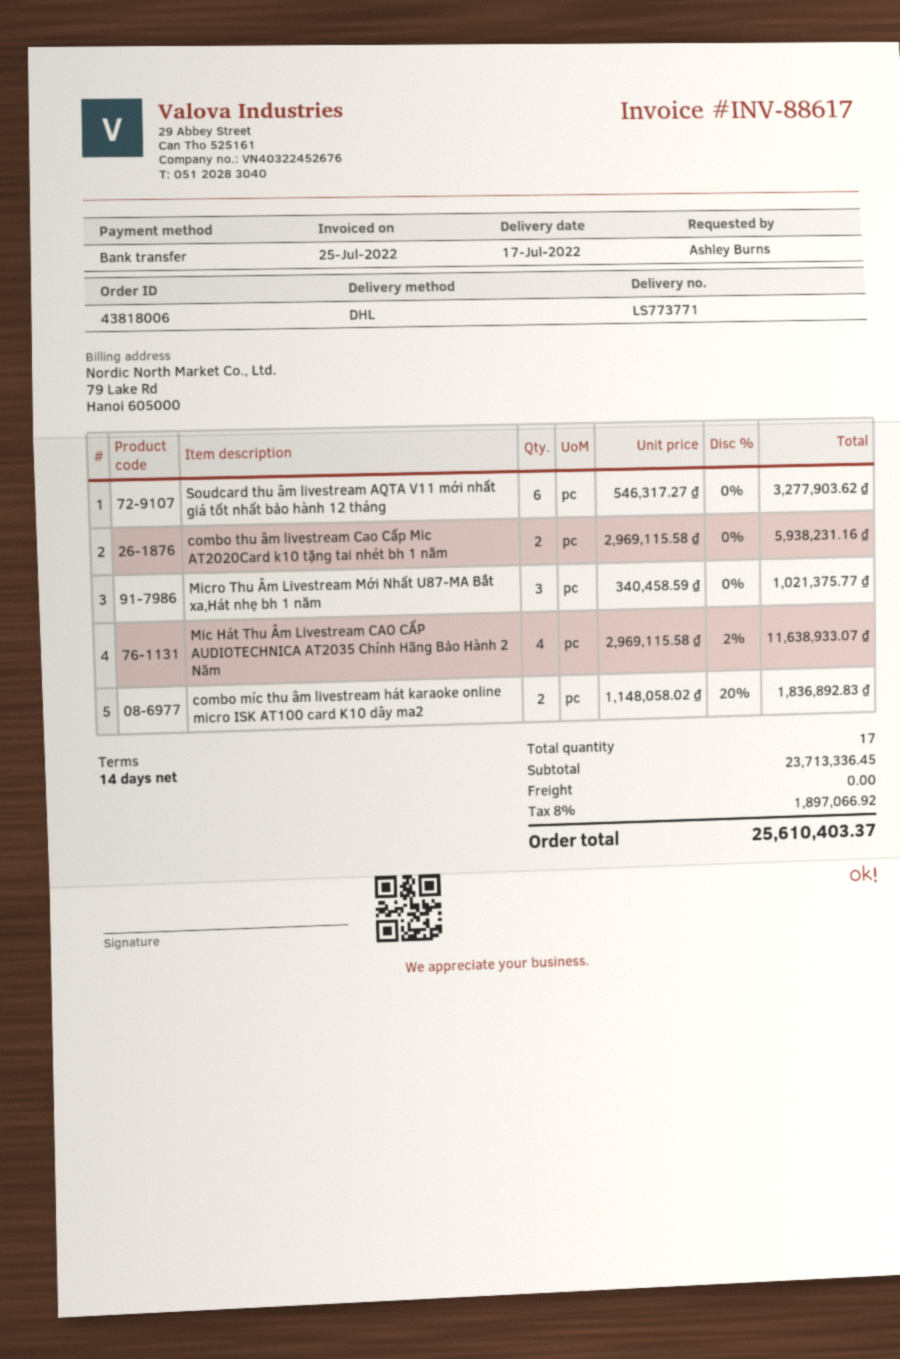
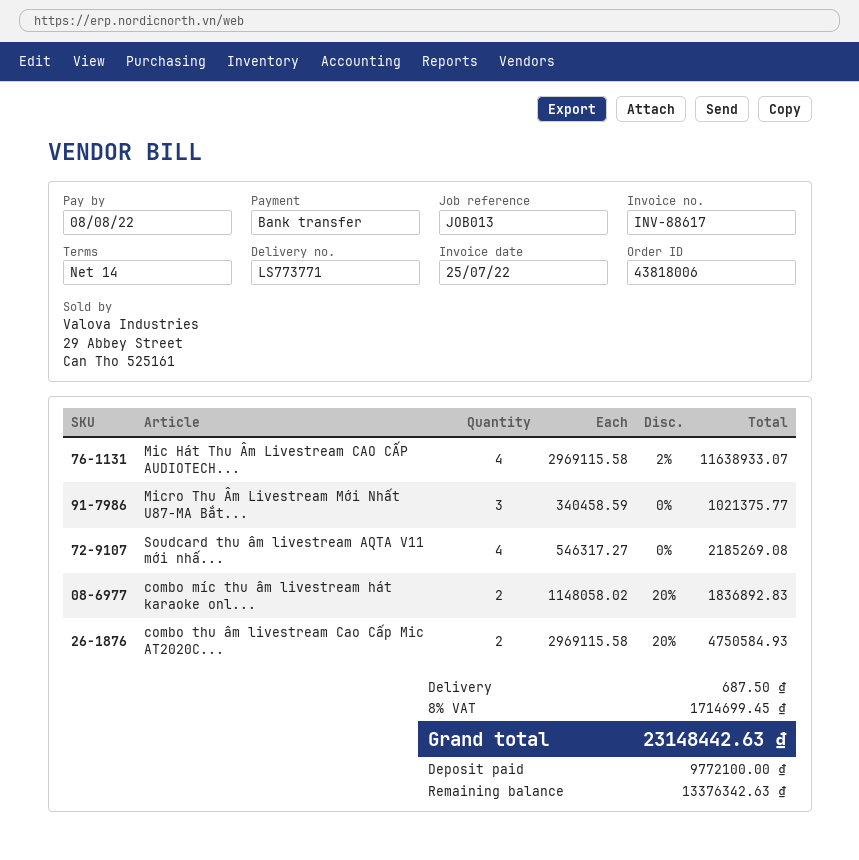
Soudcard thu âm livestream AQTA V11 mới nhất giá tốt nhất bảo hành 12 tháng: 6 x 546317.27 = 3277903.62 -> 4 x 546317.27 = 2185269.08
combo thu âm livestream Cao Cấp Mic AT2020Card k10 tặng tai nhét bh 1 năm: 2 x 2969115.58 = 5938231.16 -> 2 x 2969115.58 - 20% = 4750584.93
shipping: 0.00 -> 687.50
tax: 8% = 1897066.92 -> 8% = 1714699.45
total: 25610403.37 -> 23148442.63

